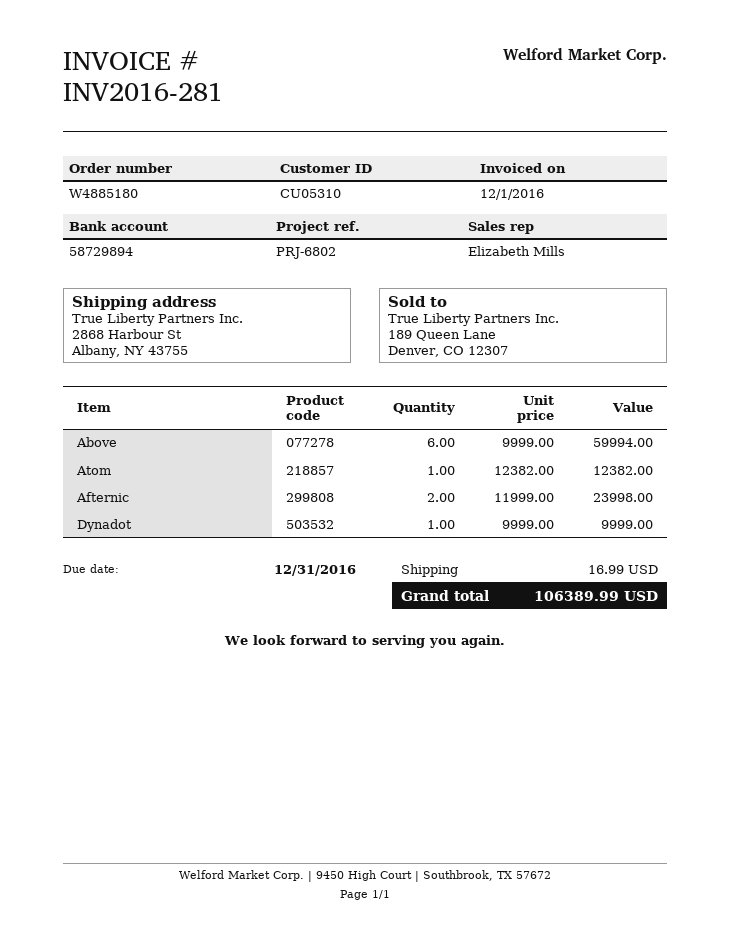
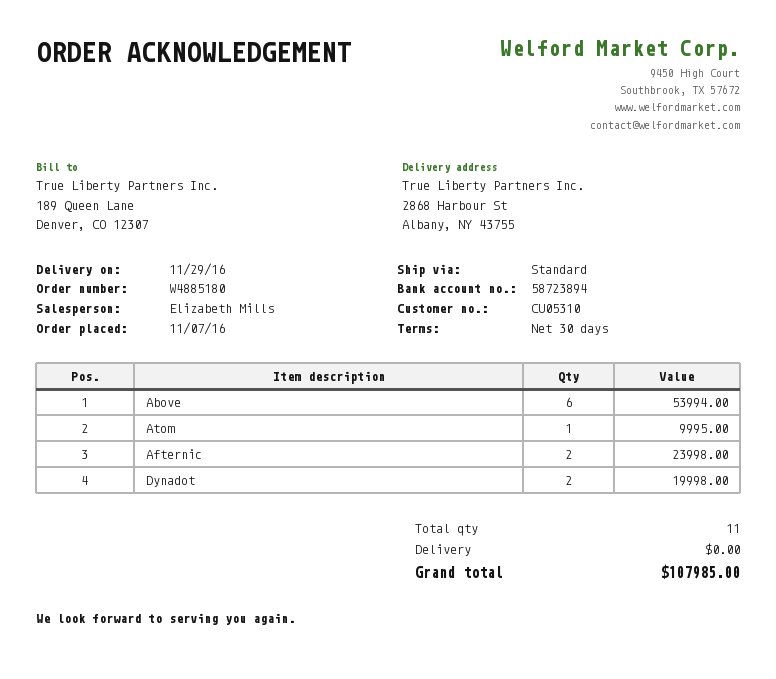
bank account: 58729894 -> 58723894
Above: 6 for 59994.00 -> 6 for 53994.00
Atom: 1 for 12382.00 -> 1 for 9995.00
Dynadot: 1 for 9999.00 -> 2 for 19998.00
shipping: 16.99 -> 0.00
total: 106389.99 -> 107985.00

